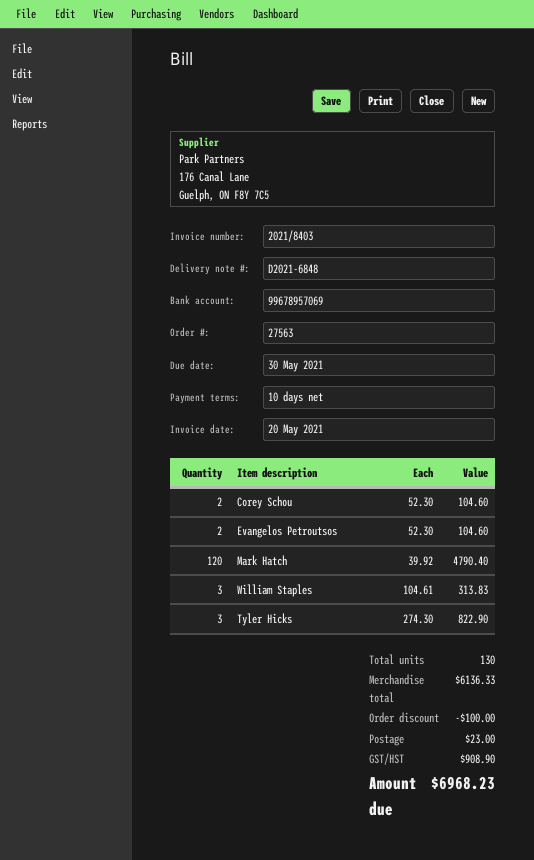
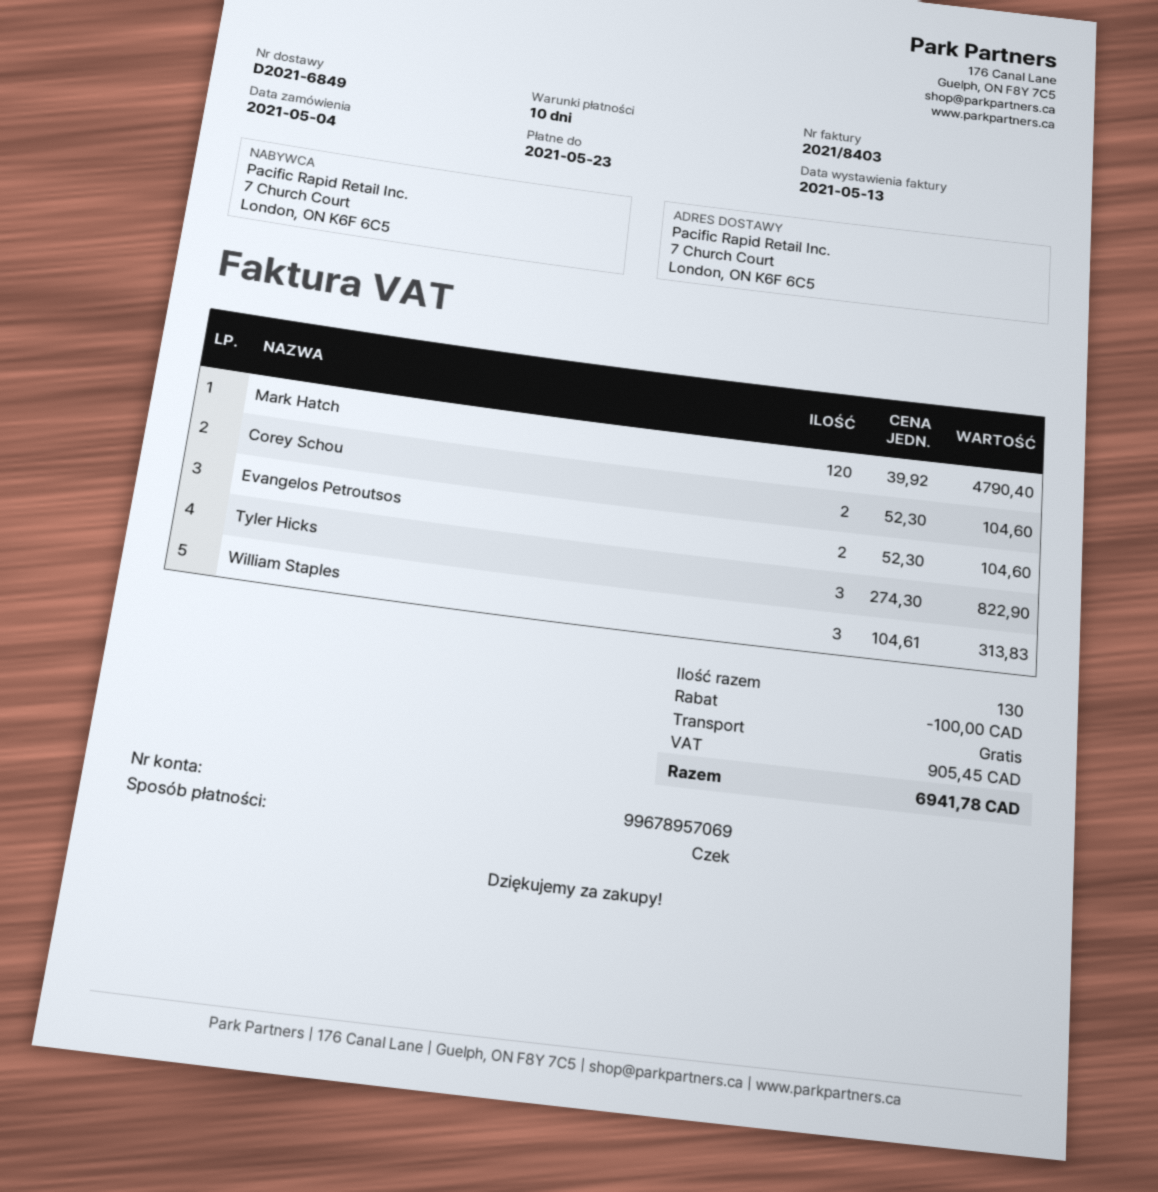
delivery note number: D2021-6848 -> D2021-6849
invoice date: 2021-05-20 -> 2021-05-13
due date: 2021-05-30 -> 2021-05-23
shipping: 23.00 -> 0.00
tax: 908.90 -> 905.45
total: 6968.23 -> 6941.78

